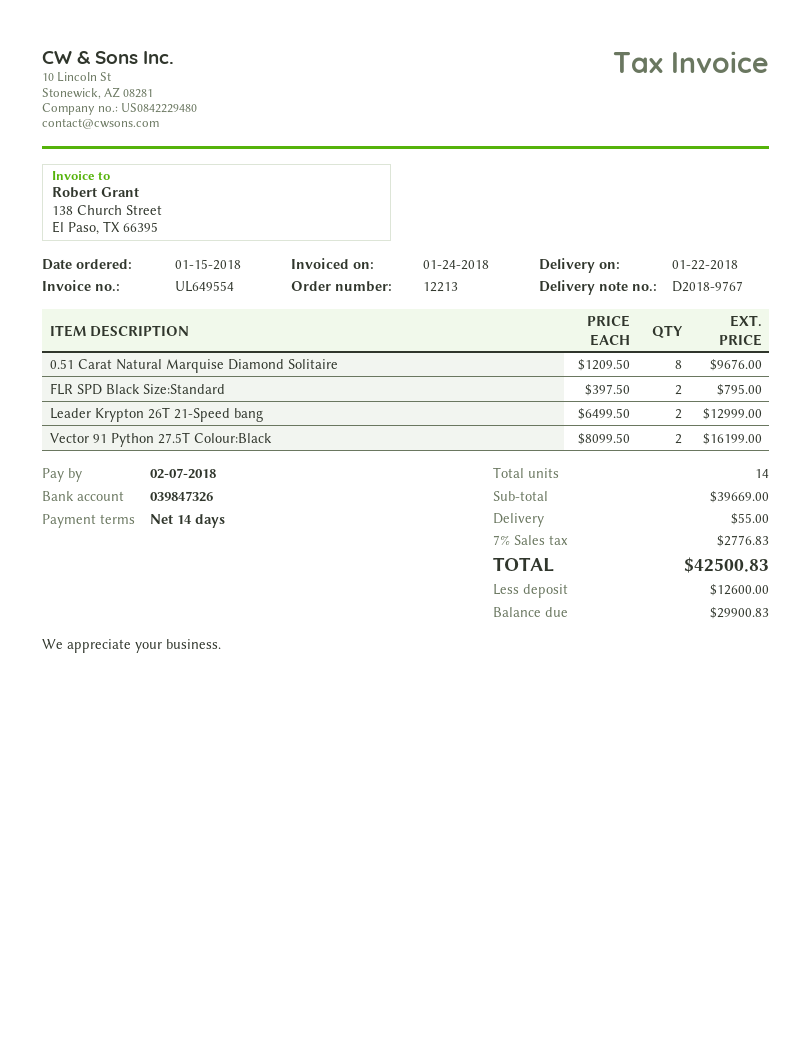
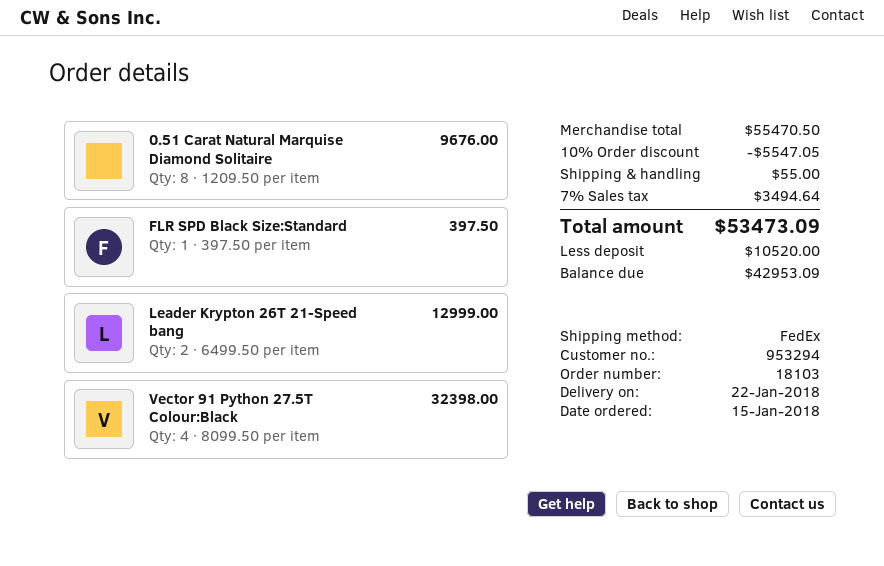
order number: 12213 -> 18103
FLR SPD Black Size:Standard: 2 x 397.50 = 795.00 -> 1 x 397.50 = 397.50
Vector 91 Python 27.5T Colour:Black: 2 x 8099.50 = 16199.00 -> 4 x 8099.50 = 32398.00
subtotal: 39669.00 -> 55470.50
discount: none -> 10% = 5547.05
tax: 7% = 2776.83 -> 7% = 3494.64
total: 42500.83 -> 53473.09
deposit: 12600.00 -> 10520.00
balance: 29900.83 -> 42953.09

